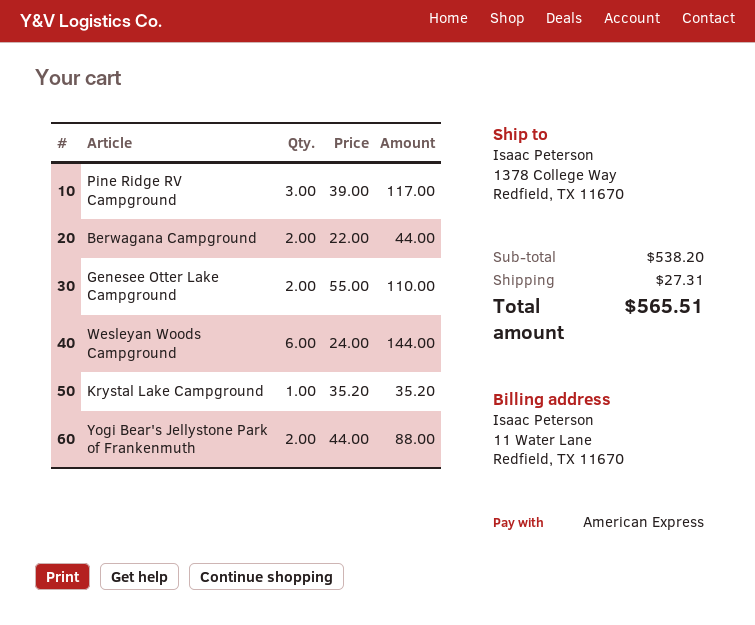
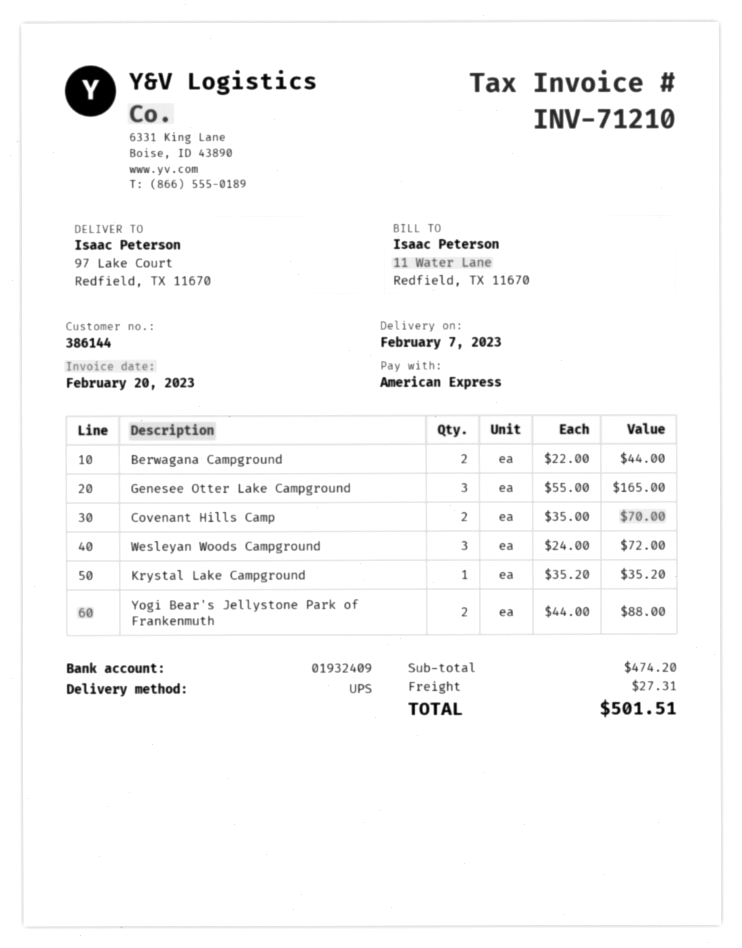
ship to: 1378 College Way, Redfield, TX 11670 -> 97 Lake Court, Redfield, TX 11670
Pine Ridge RV Campground: 3 x 39.00 = 117.00 -> none
Genesee Otter Lake Campground: 2 x 55.00 = 110.00 -> 3 x 55.00 = 165.00
Wesleyan Woods Campground: 6 x 24.00 = 144.00 -> 3 x 24.00 = 72.00
Covenant Hills Camp: none -> 2 x 35.00 = 70.00
subtotal: 538.20 -> 474.20
total: 565.51 -> 501.51

